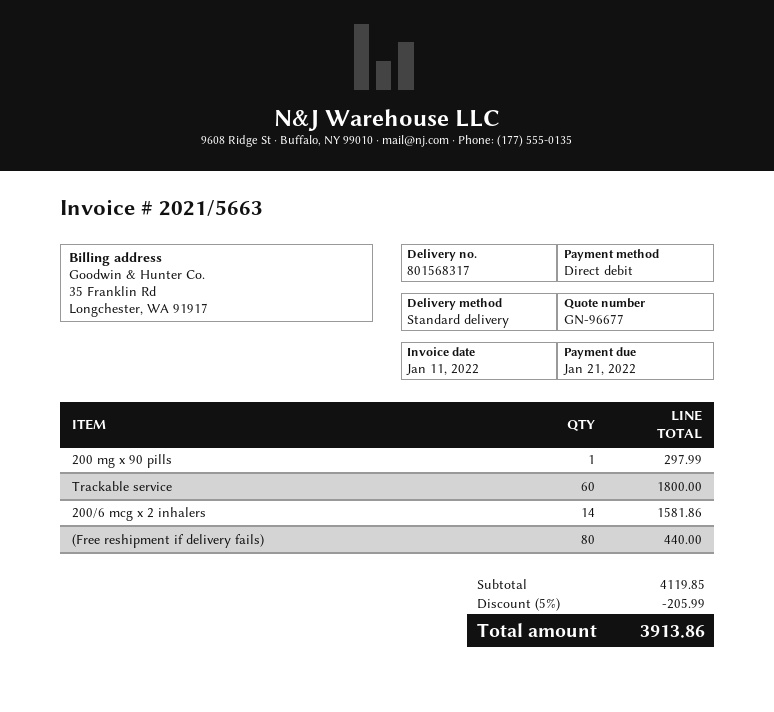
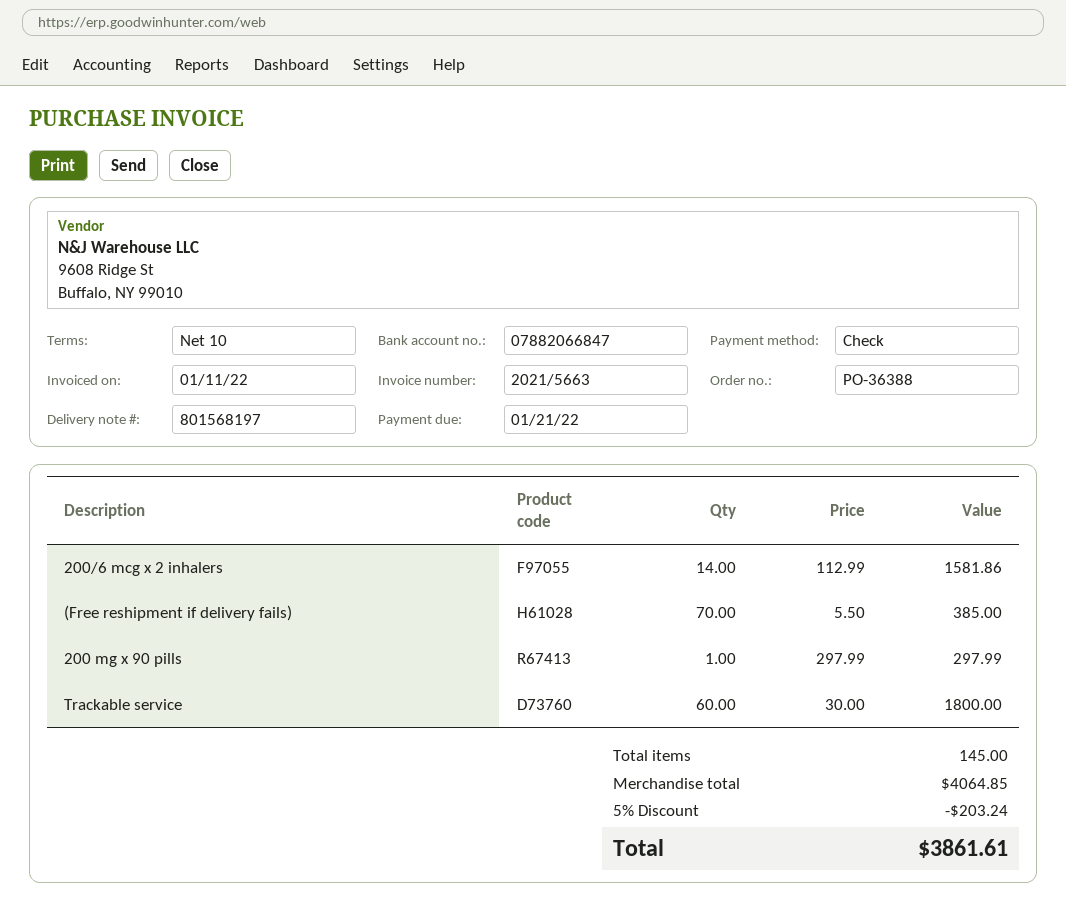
delivery note number: 801568317 -> 801568197
payment method: direct debit -> cheque
(Free reshipment if delivery fails): 80 for 440.00 -> 70 for 385.00
subtotal: 4119.85 -> 4064.85
discount: 5% = 205.99 -> 5% = 203.24
total: 3913.86 -> 3861.61

